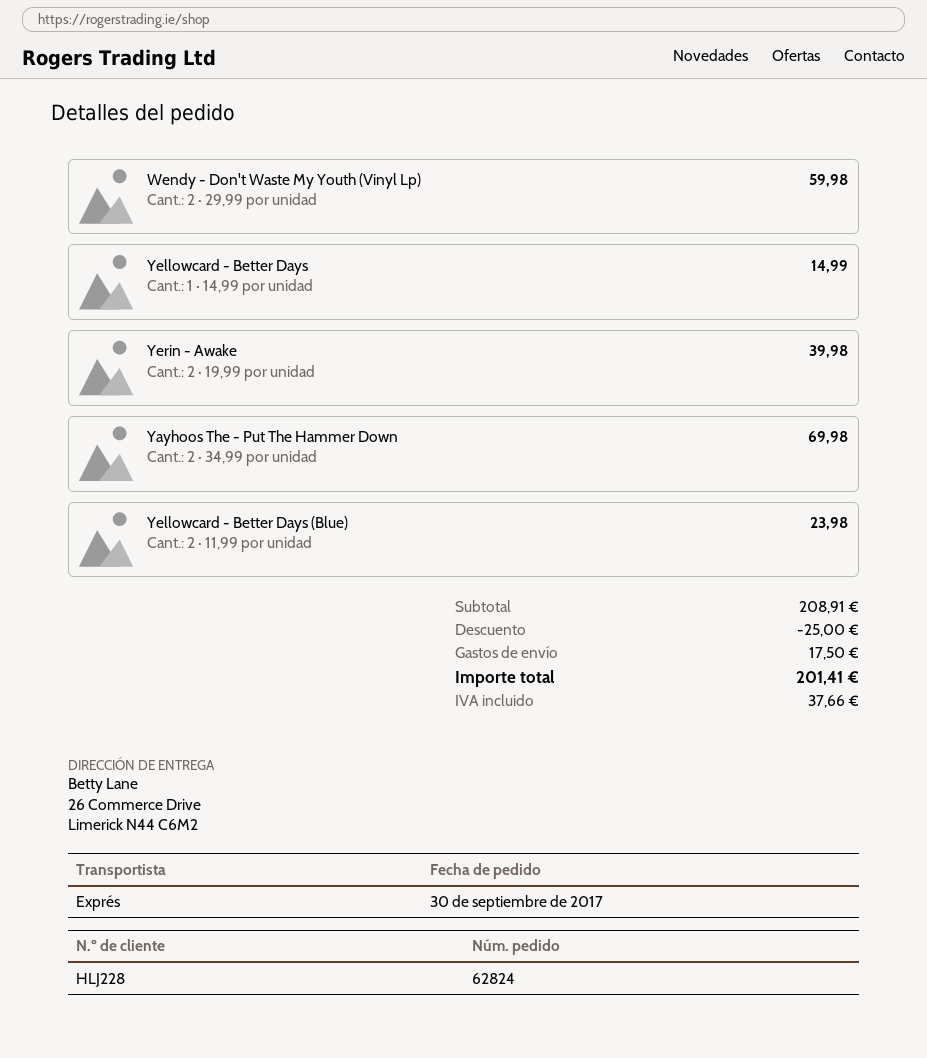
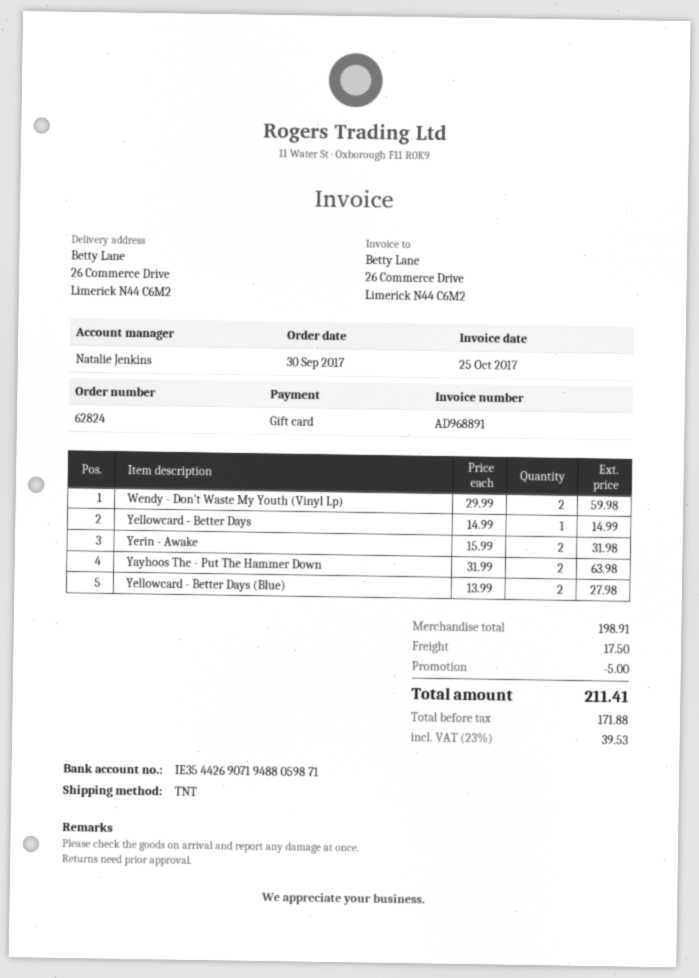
shipping method: express -> TNT
Yerin - Awake: 2 x 19.99 = 39.98 -> 2 x 15.99 = 31.98
Yayhoos The - Put The Hammer Down: 2 x 34.99 = 69.98 -> 2 x 31.99 = 63.98
Yellowcard - Better Days (Blue): 2 x 11.99 = 23.98 -> 2 x 13.99 = 27.98
subtotal: 208.91 -> 198.91
discount: 25.00 -> 5.00
tax: 37.66 -> 39.53
total: 201.41 -> 211.41

